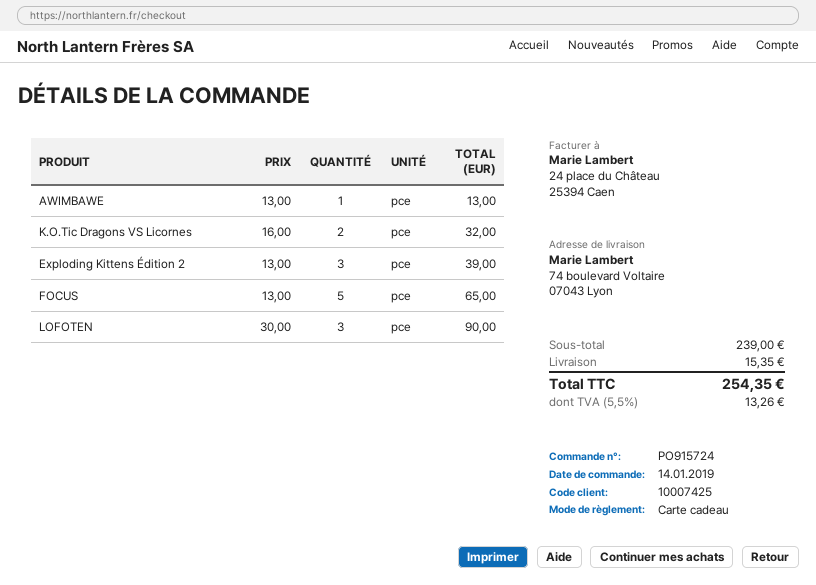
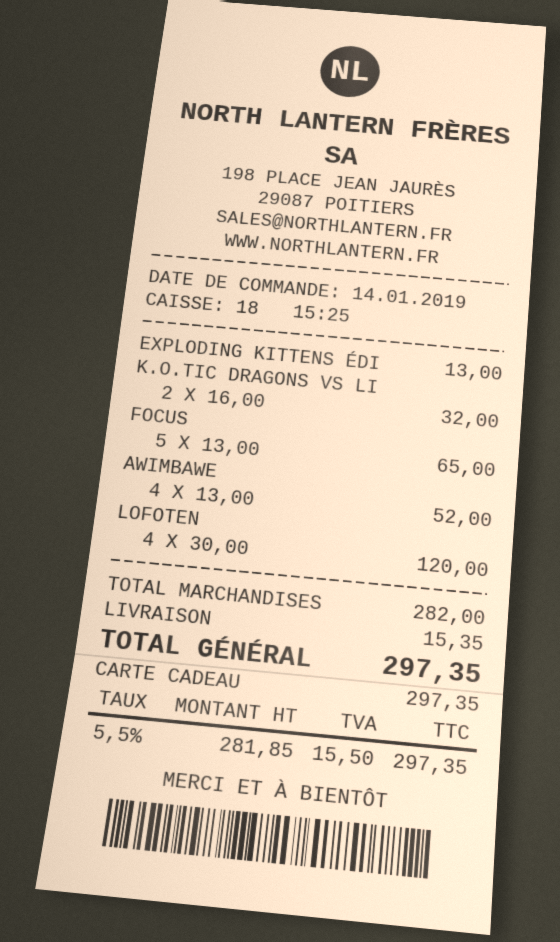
AWIMBAWE: 1 x 13.00 = 13.00 -> 4 x 13.00 = 52.00
Exploding Kittens Édition 2: 3 x 13.00 = 39.00 -> 1 x 13.00 = 13.00
LOFOTEN: 3 x 30.00 = 90.00 -> 4 x 30.00 = 120.00
subtotal: 239.00 -> 282.00
tax: 5.5% = 13.26 -> 5.5% = 15.50
total: 254.35 -> 297.35

